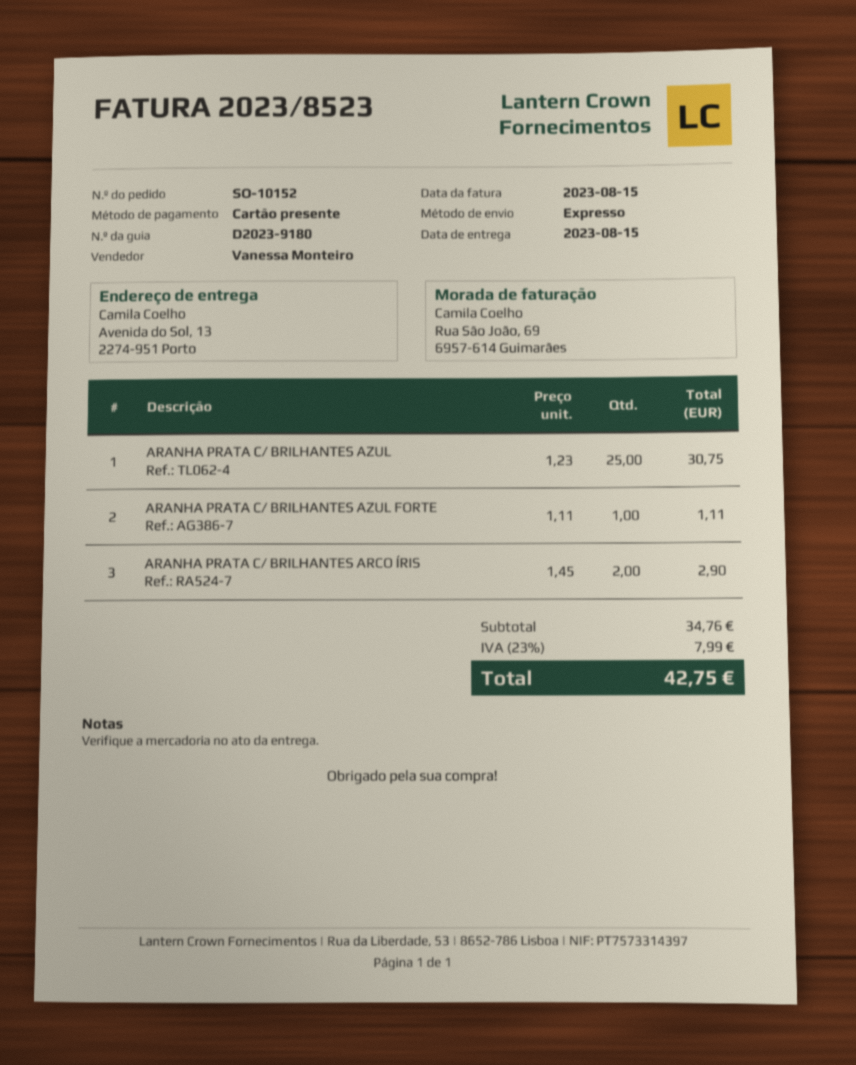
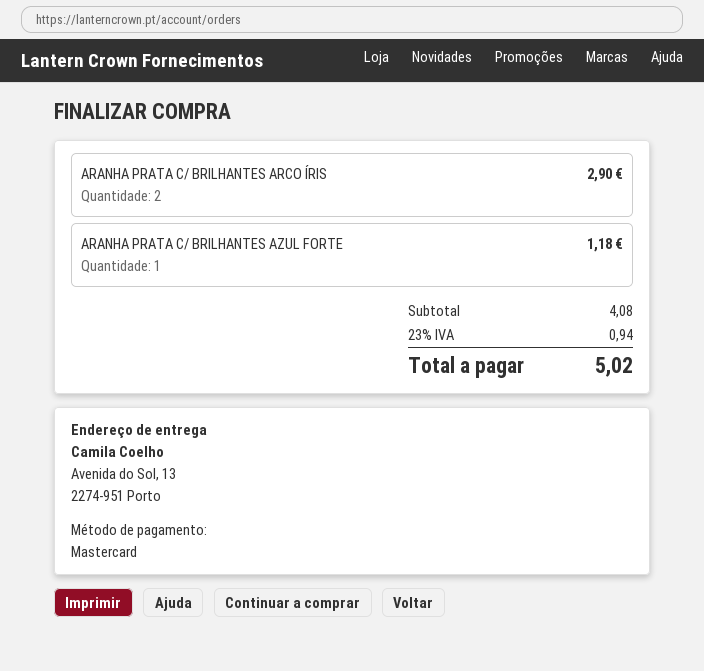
payment method: gift card -> Mastercard
ARANHA PRATA C/ BRILHANTES AZUL: 25 for 30.75 -> none
ARANHA PRATA C/ BRILHANTES AZUL FORTE: 1 for 1.11 -> 1 for 1.18
subtotal: 34.76 -> 4.08
tax: 23% = 7.99 -> 23% = 0.94
total: 42.75 -> 5.02

